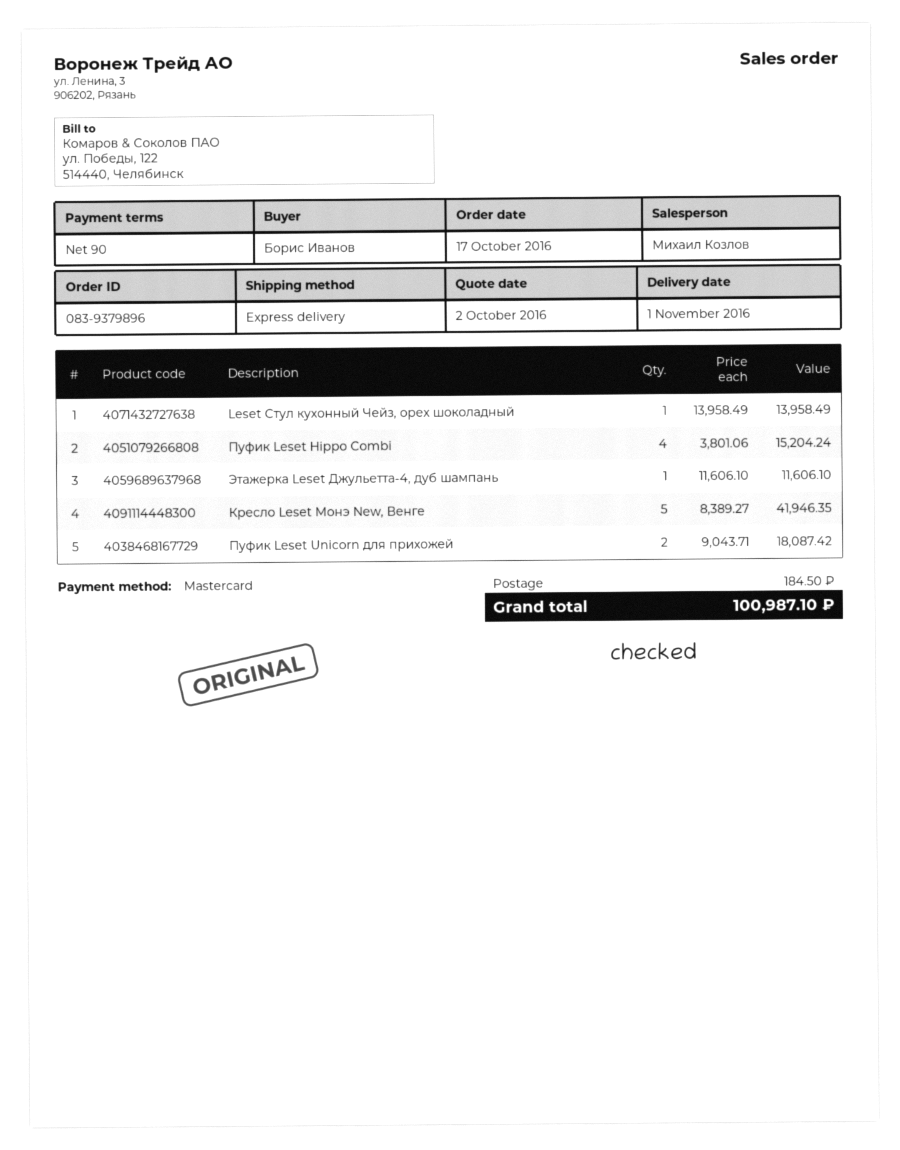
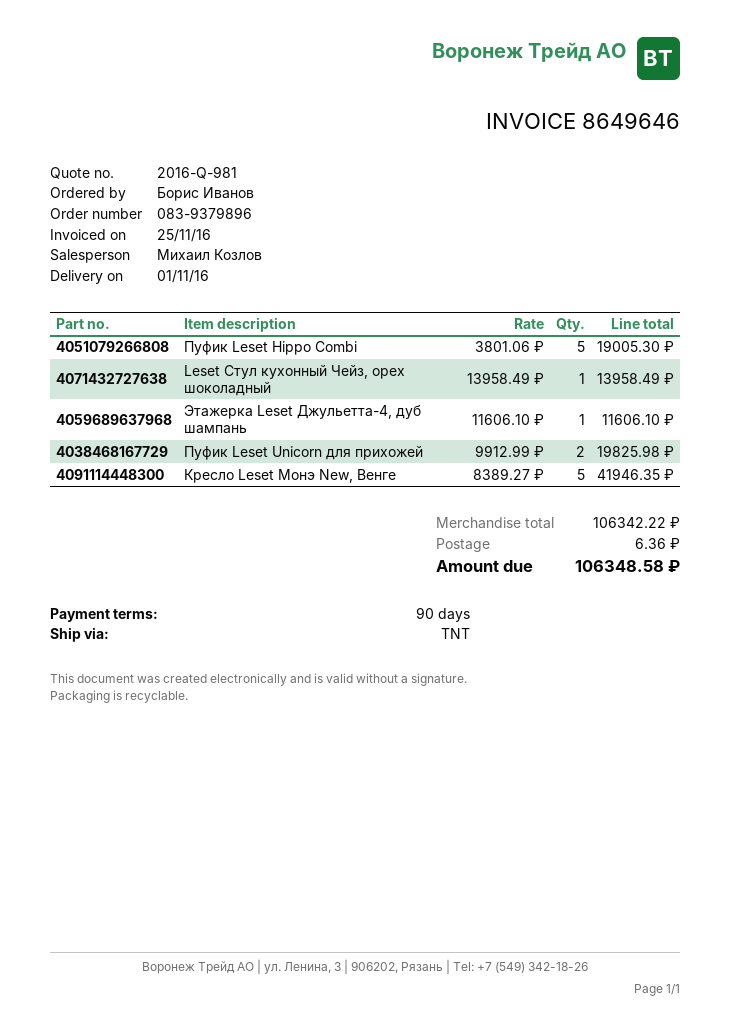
shipping method: express -> TNT
Пуфик Leset Hippo Combi: 4 x 3801.06 = 15204.24 -> 5 x 3801.06 = 19005.30
Пуфик Leset Unicorn для прихожей: 2 x 9043.71 = 18087.42 -> 2 x 9912.99 = 19825.98
shipping: 184.50 -> 6.36
total: 100987.10 -> 106348.58

